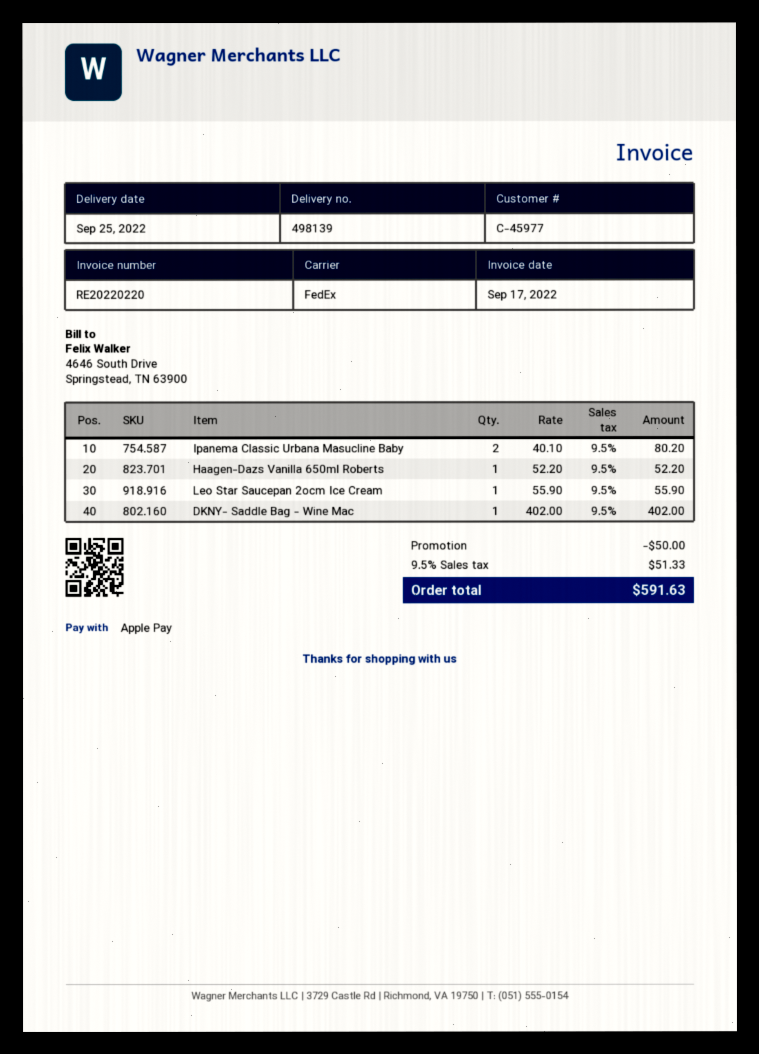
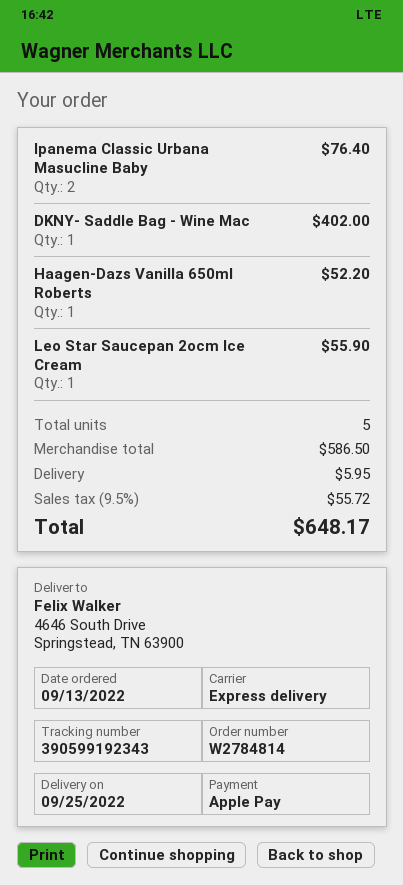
shipping method: FedEx -> express
Ipanema Classic Urbana Masucline Baby: 2 for 80.20 -> 2 for 76.40
discount: 50.00 -> none
shipping: none -> 5.95
tax: 9.5% = 51.33 -> 9.5% = 55.72
total: 591.63 -> 648.17

